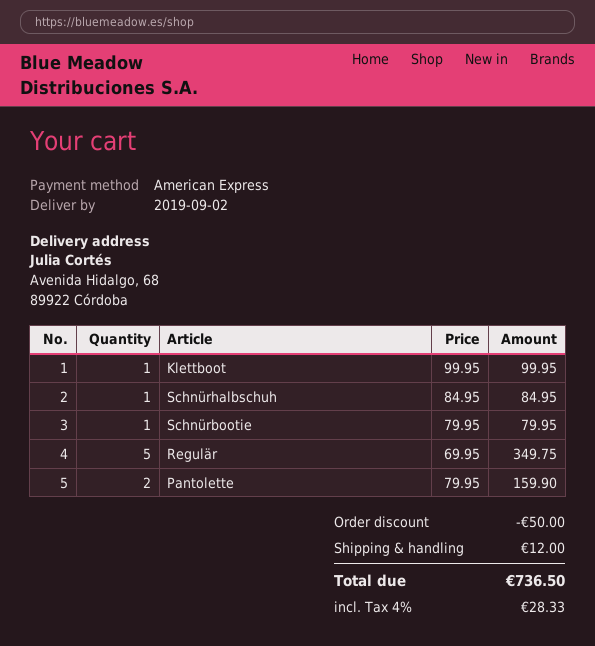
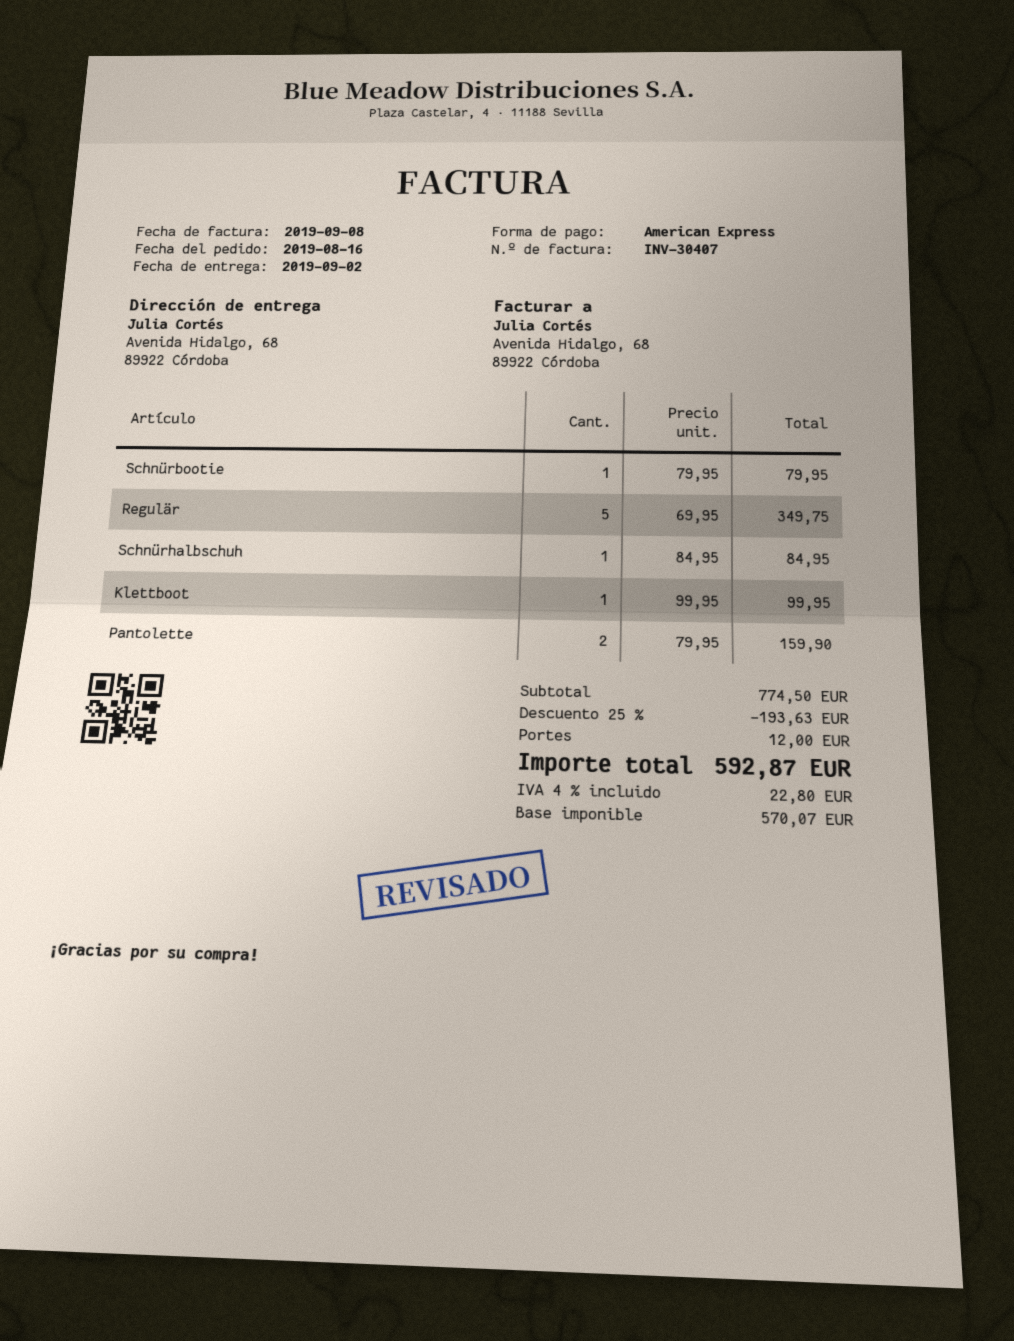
discount: 50.00 -> 193.63
tax: 4% = 28.33 -> 4% = 22.80
total: 736.50 -> 592.87

